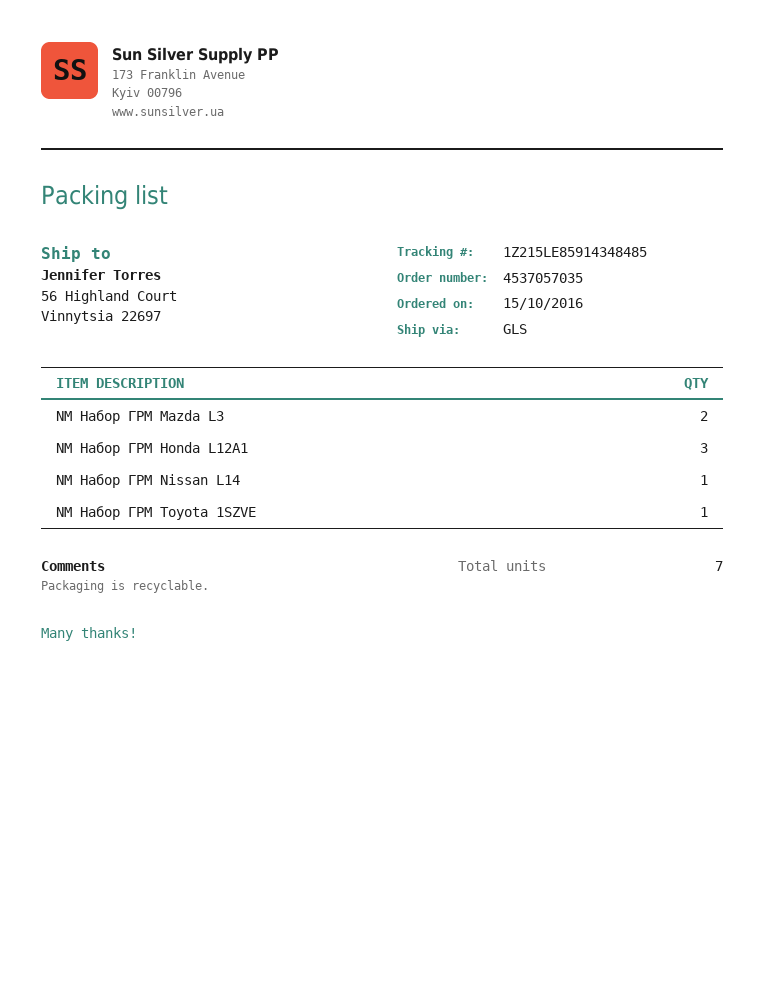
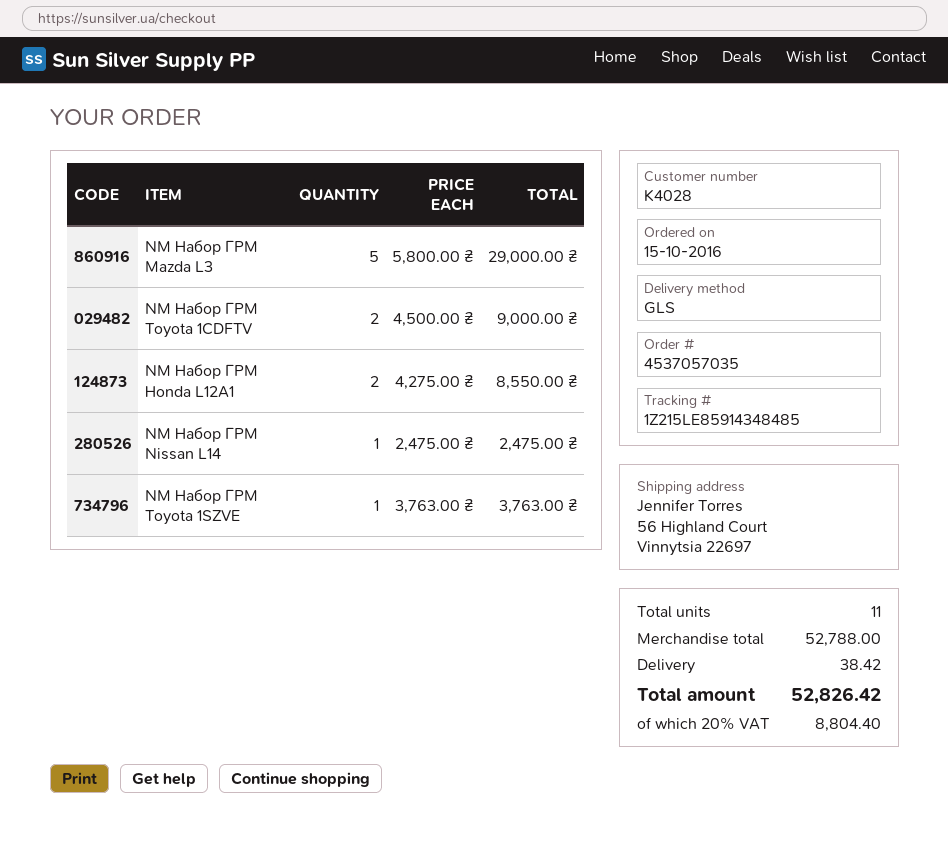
NM Набор ГРМ Mazda L3: 2 -> 5
NM Набор ГРМ Honda L12A1: 3 -> 2
NM Набор ГРМ Toyota 1CDFTV: none -> 2
total quantity: 7 -> 11

